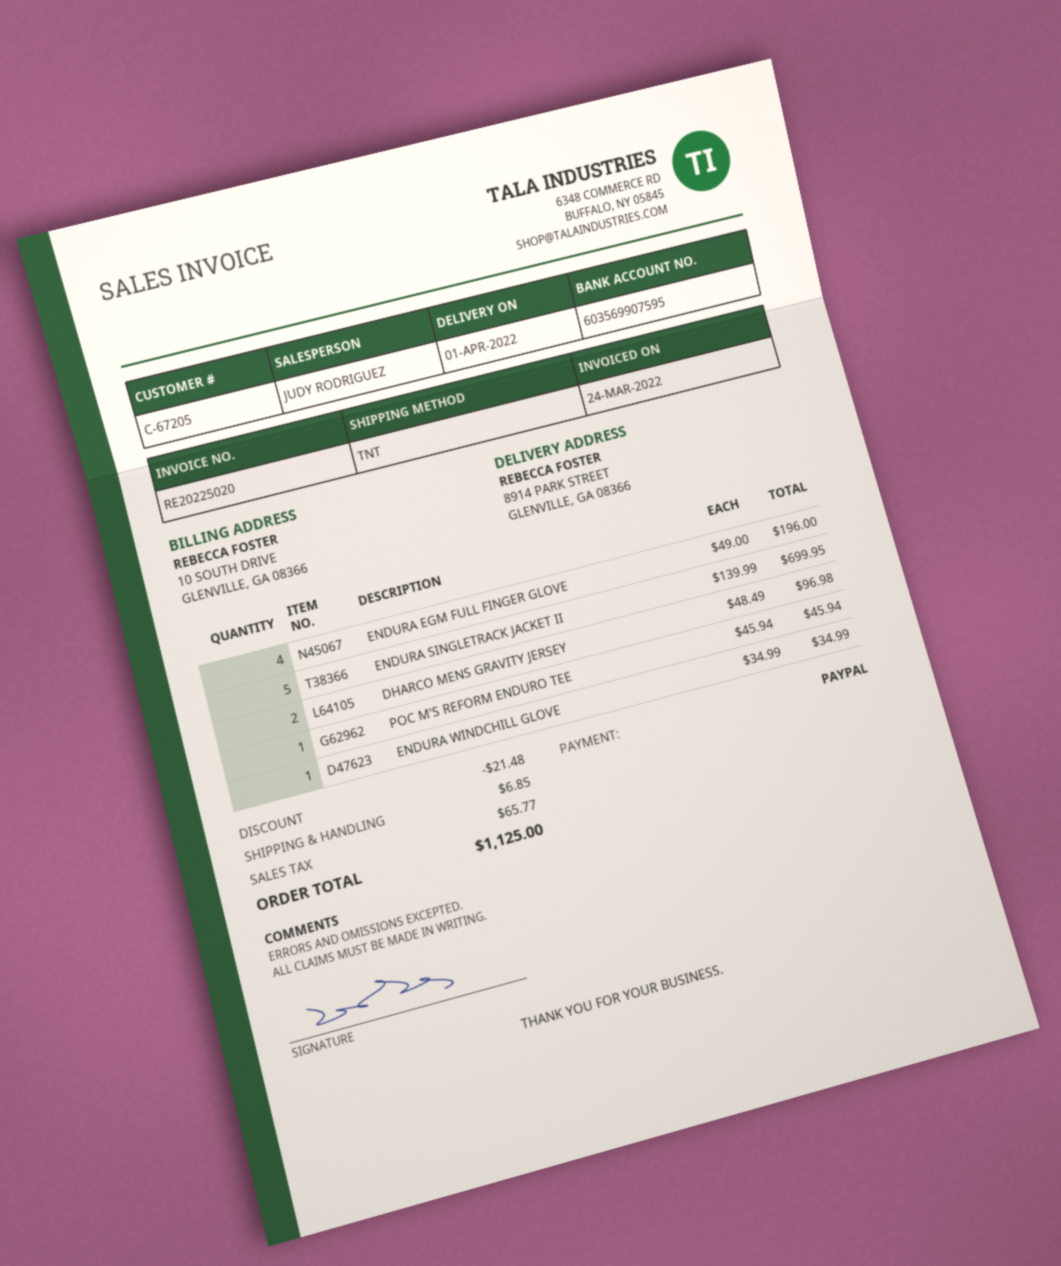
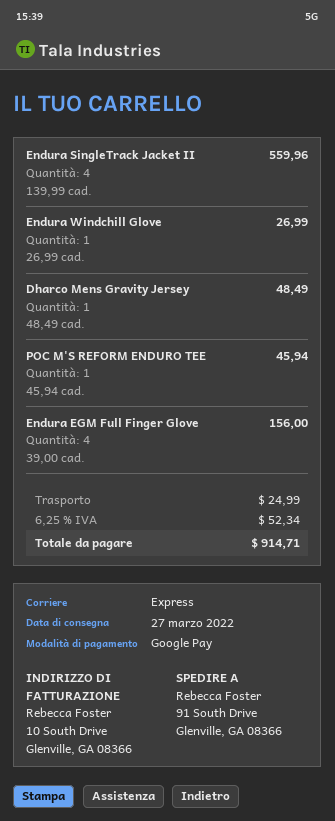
delivery date: 2022-04-01 -> 2022-03-27
payment method: PayPal -> Google Pay
shipping method: TNT -> express
ship to: 8914 PARK STREET, GLENVILLE, GA 08366 -> 91 South Drive, Glenville, GA 08366
ENDURA EGM FULL FINGER GLOVE: 4 x 49.00 = 196.00 -> 4 x 39.00 = 156.00
ENDURA SINGLETRACK JACKET II: 5 x 139.99 = 699.95 -> 4 x 139.99 = 559.96
DHARCO MENS GRAVITY JERSEY: 2 x 48.49 = 96.98 -> 1 x 48.49 = 48.49
ENDURA WINDCHILL GLOVE: 1 x 34.99 = 34.99 -> 1 x 26.99 = 26.99
discount: 21.48 -> none
shipping: 6.85 -> 24.99
tax: 65.77 -> 52.34
total: 1125.00 -> 914.71

